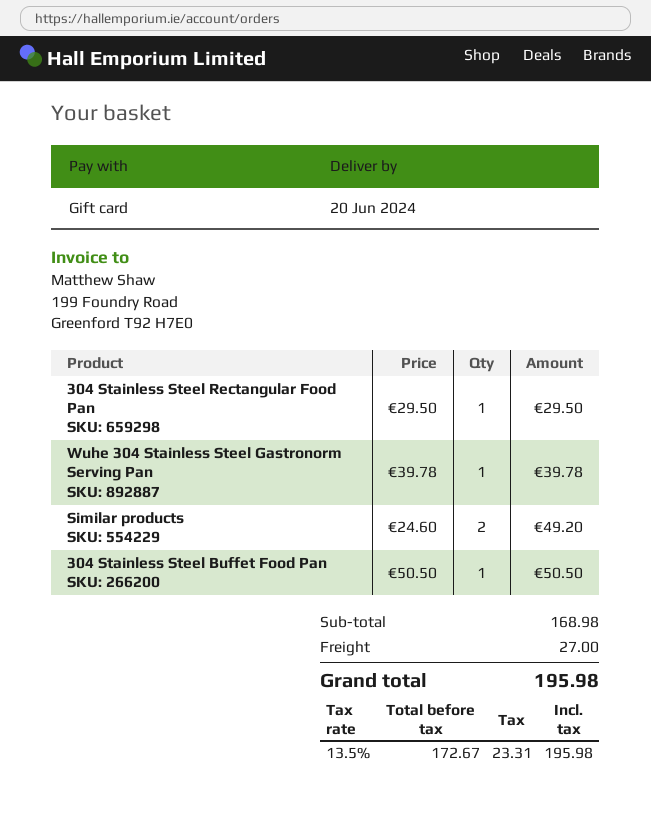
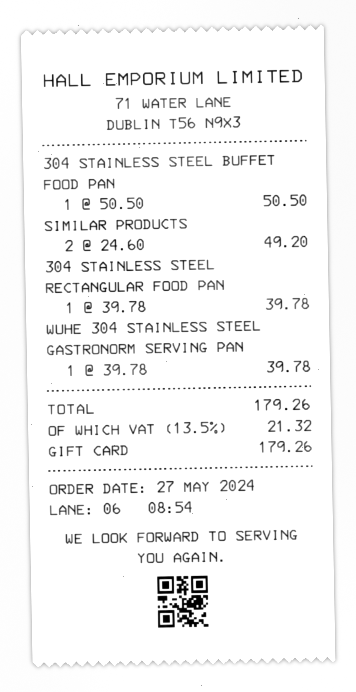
304 Stainless Steel Rectangular Food Pan: 1 x 29.50 = 29.50 -> 1 x 39.78 = 39.78
shipping: 27.00 -> none
tax: 13.5% = 23.31 -> 13.5% = 21.32
total: 195.98 -> 179.26

